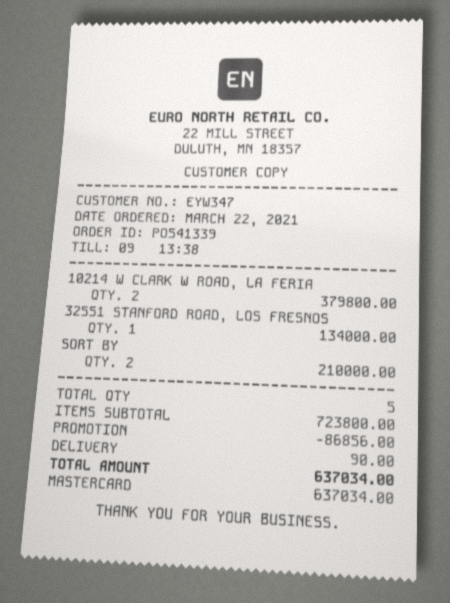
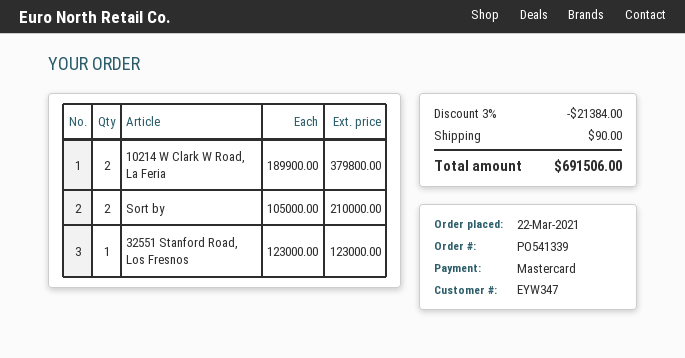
32551 STANFORD ROAD, LOS FRESNOS: 1 for 134000.00 -> 1 for 123000.00
discount: 86856.00 -> 21384.00
total: 637034.00 -> 691506.00

